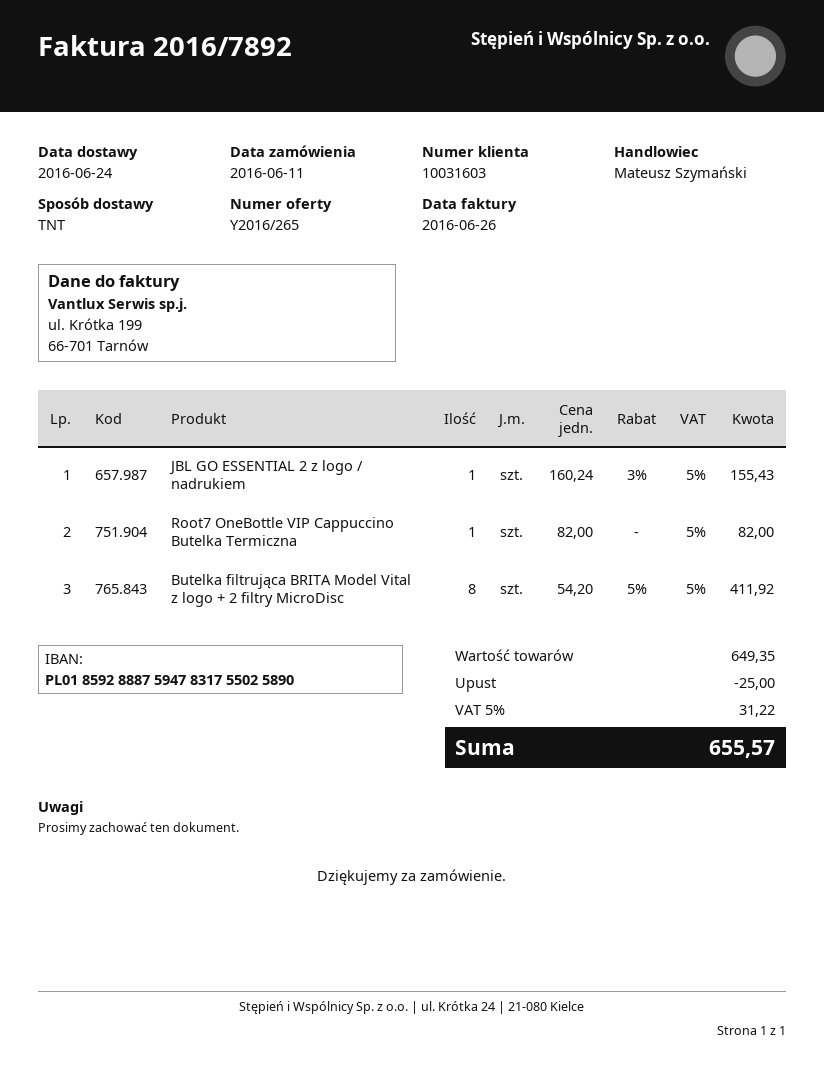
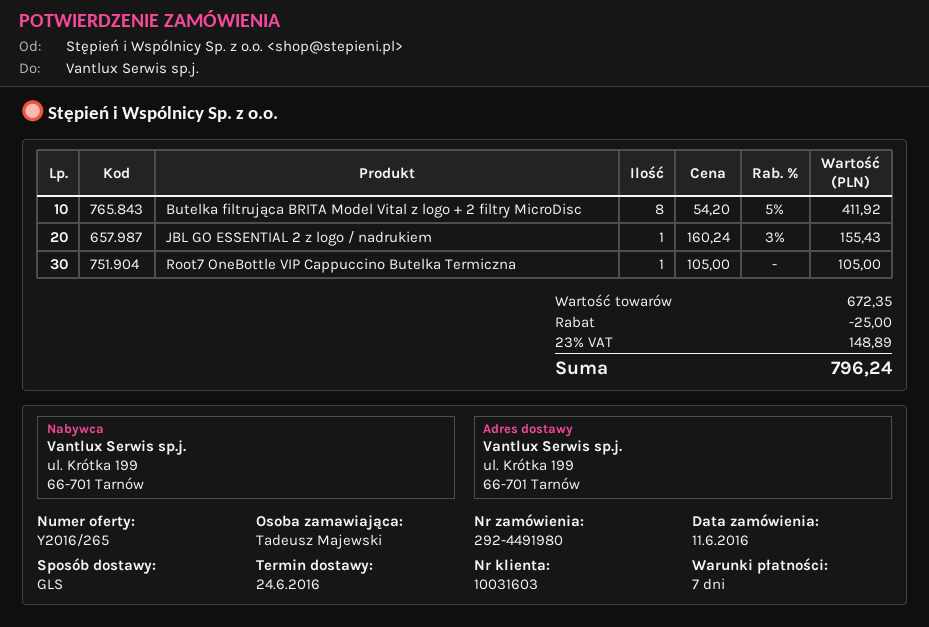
shipping method: TNT -> GLS
Root7 OneBottle VIP Cappuccino Butelka Termiczna: 1 x 82.00 = 82.00 -> 1 x 105.00 = 105.00
subtotal: 649.35 -> 672.35
tax: 5% = 31.22 -> 23% = 148.89
total: 655.57 -> 796.24

